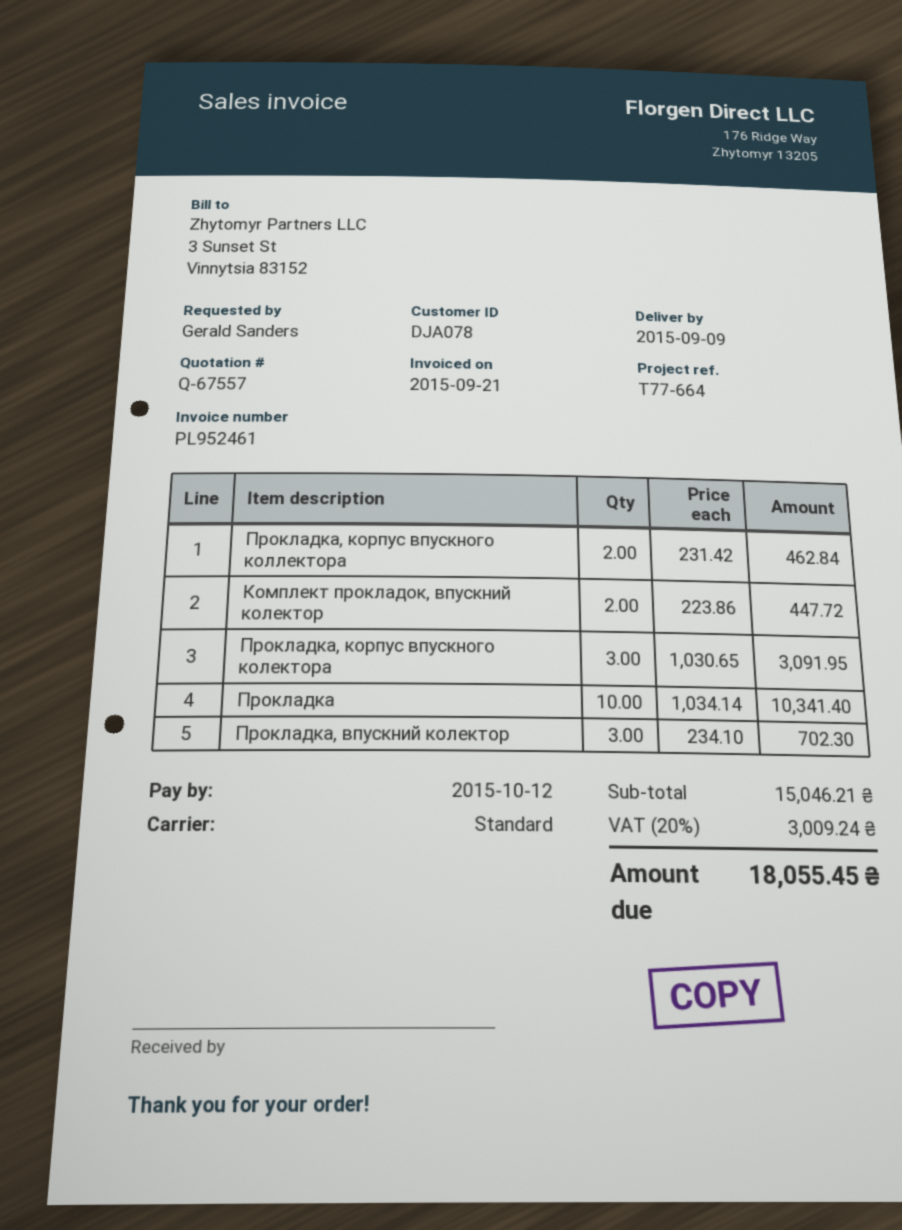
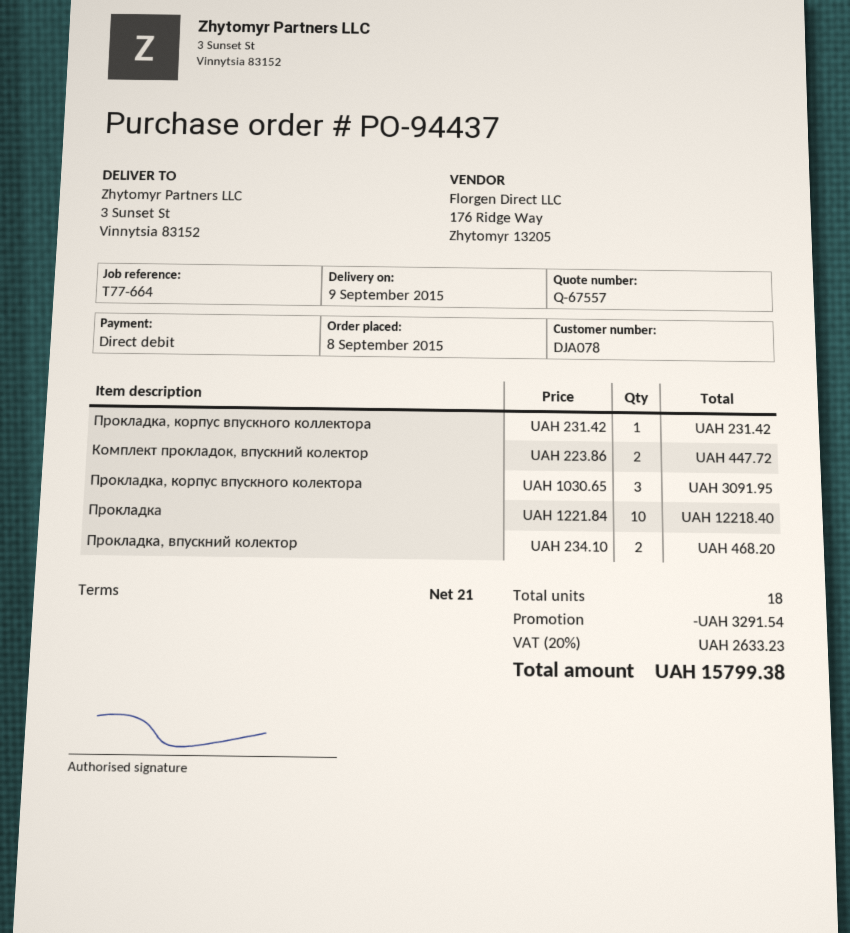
Прокладка, корпус впускного коллектора: 2 x 231.42 = 462.84 -> 1 x 231.42 = 231.42
Прокладка: 10 x 1034.14 = 10341.40 -> 10 x 1221.84 = 12218.40
Прокладка, впускний колектор: 3 x 234.10 = 702.30 -> 2 x 234.10 = 468.20
discount: none -> 3291.54
tax: 20% = 3009.24 -> 20% = 2633.23
total: 18055.45 -> 15799.38

